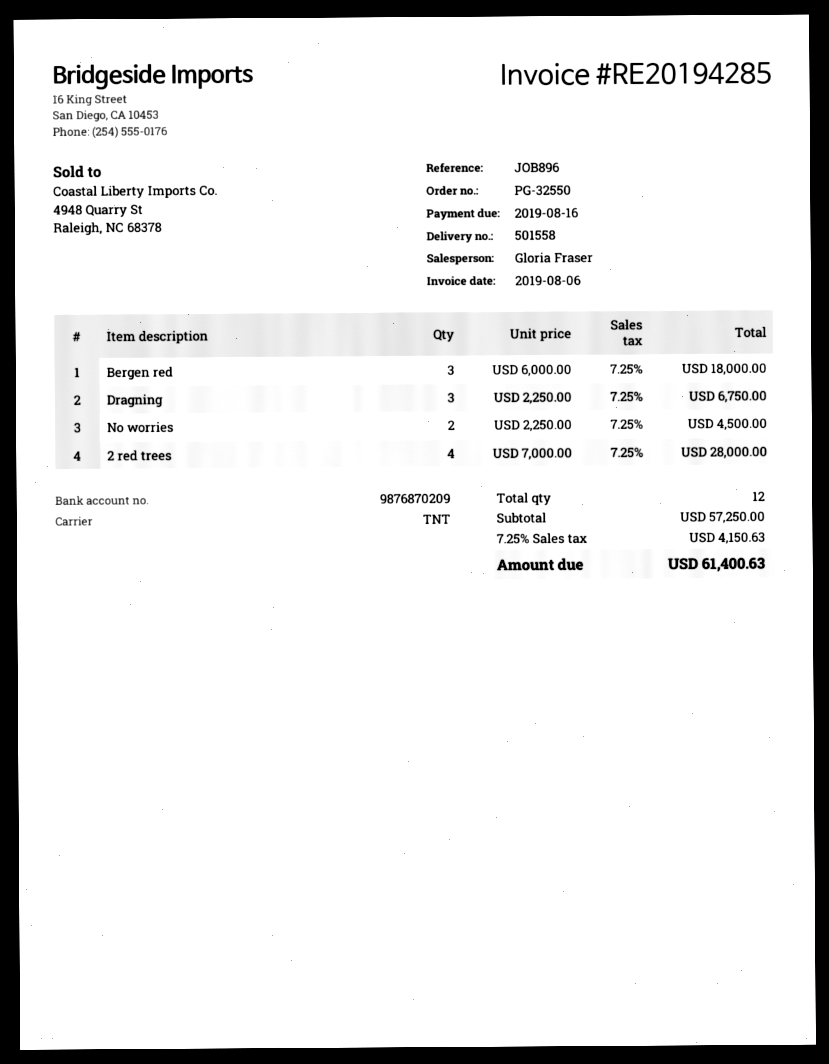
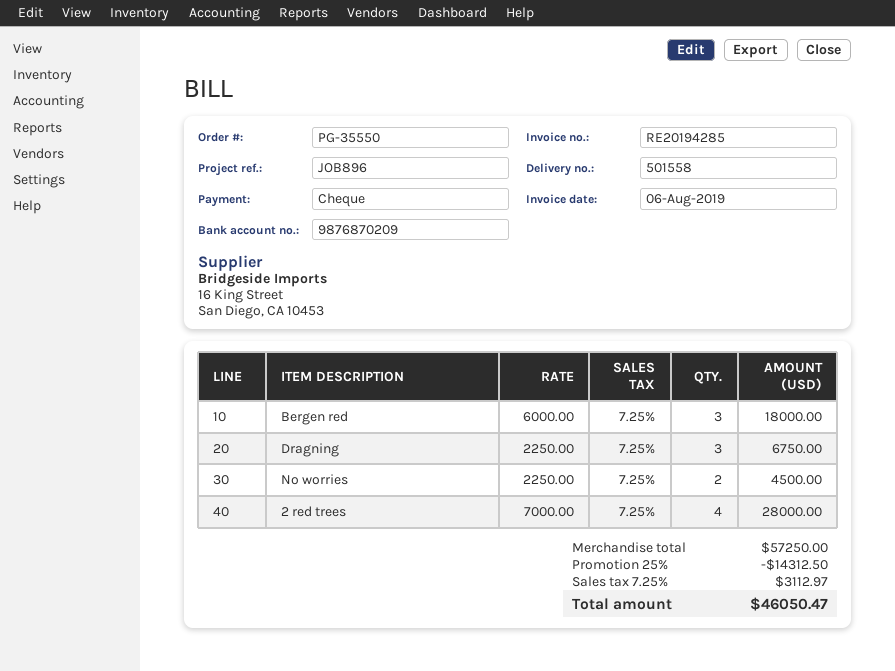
order number: PG-32550 -> PG-35550
discount: none -> 25% = 14312.50
tax: 7.25% = 4150.63 -> 7.25% = 3112.97
total: 61400.63 -> 46050.47

